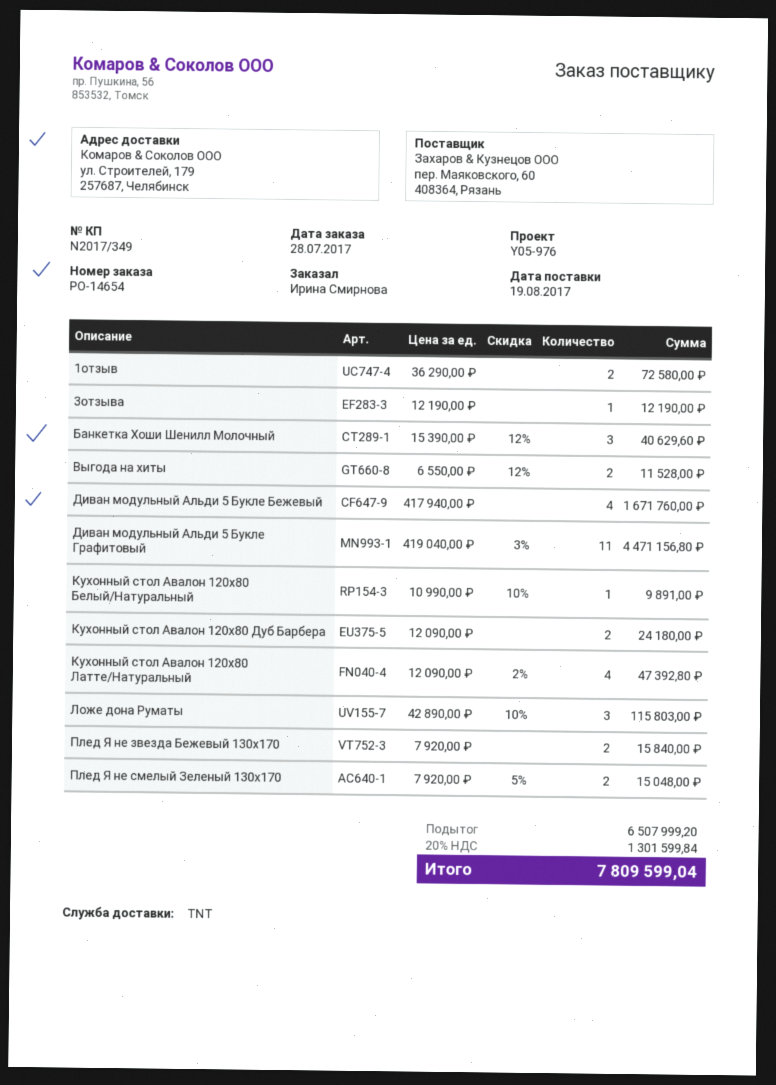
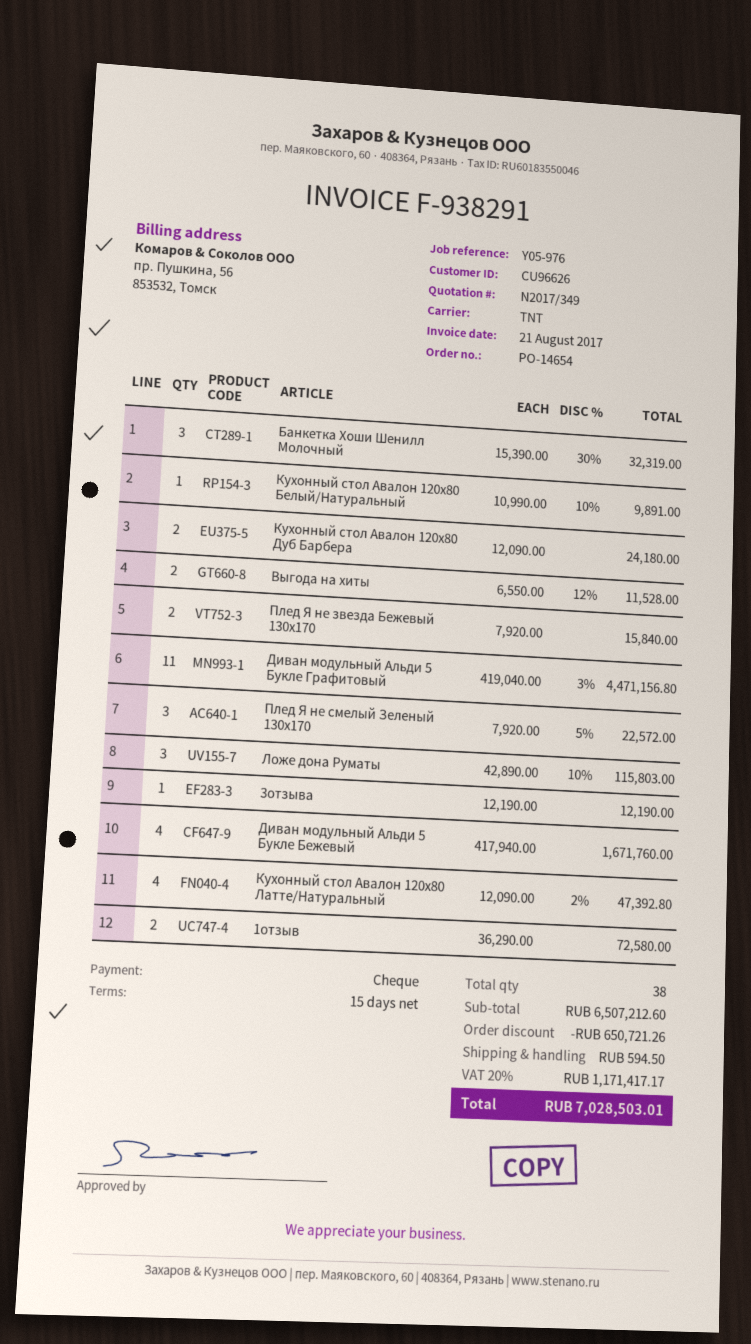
Банкетка Хоши Шенилл Молочный: 3 x 15390.00 - 12% = 40629.60 -> 3 x 15390.00 - 30% = 32319.00
Плед Я не смелый Зеленый 130x170: 2 x 7920.00 - 5% = 15048.00 -> 3 x 7920.00 - 5% = 22572.00
subtotal: 6507999.20 -> 6507212.60
discount: none -> 650721.26
shipping: none -> 594.50
tax: 20% = 1301599.84 -> 20% = 1171417.17
total: 7809599.04 -> 7028503.01

